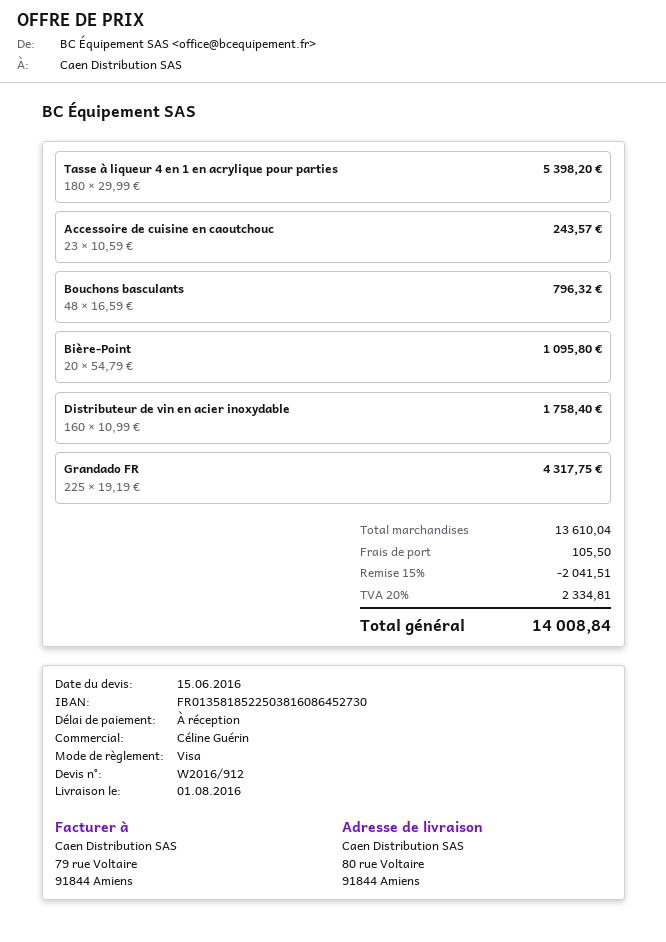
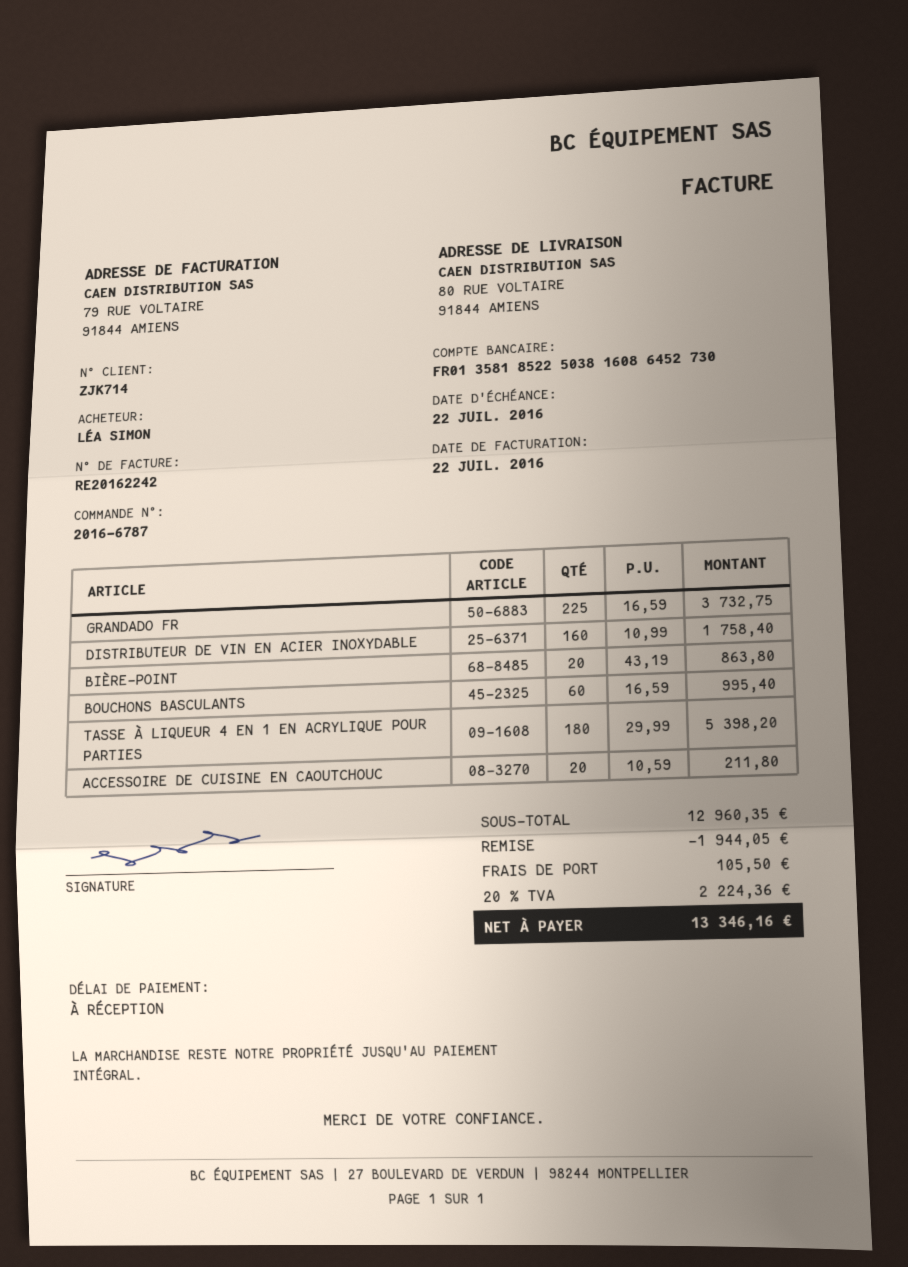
Accessoire de cuisine en caoutchouc: 23 x 10.59 = 243.57 -> 20 x 10.59 = 211.80
Bouchons basculants: 48 x 16.59 = 796.32 -> 60 x 16.59 = 995.40
Bière‑Point: 20 x 54.79 = 1095.80 -> 20 x 43.19 = 863.80
Grandado FR: 225 x 19.19 = 4317.75 -> 225 x 16.59 = 3732.75
subtotal: 13610.04 -> 12960.35
discount: 2041.51 -> 1944.05
tax: 20% = 2334.81 -> 20% = 2224.36
total: 14008.84 -> 13346.16

